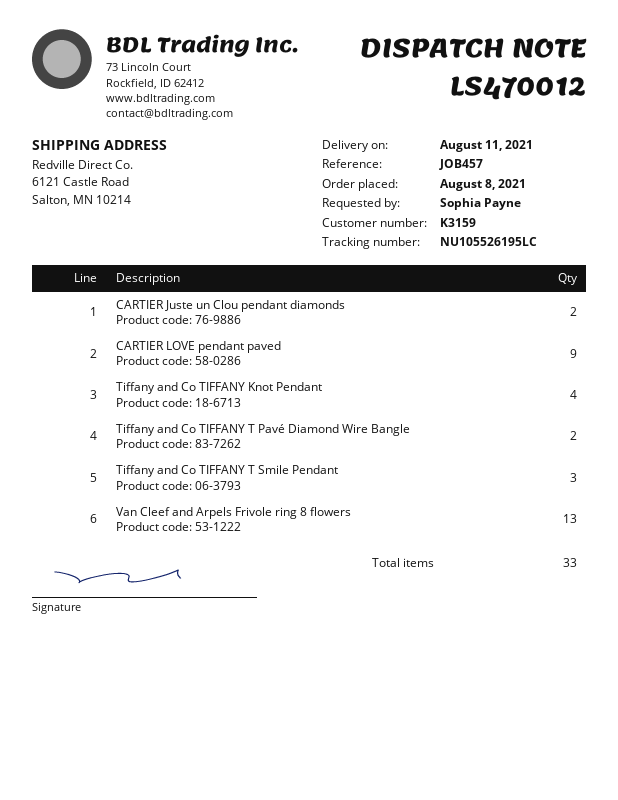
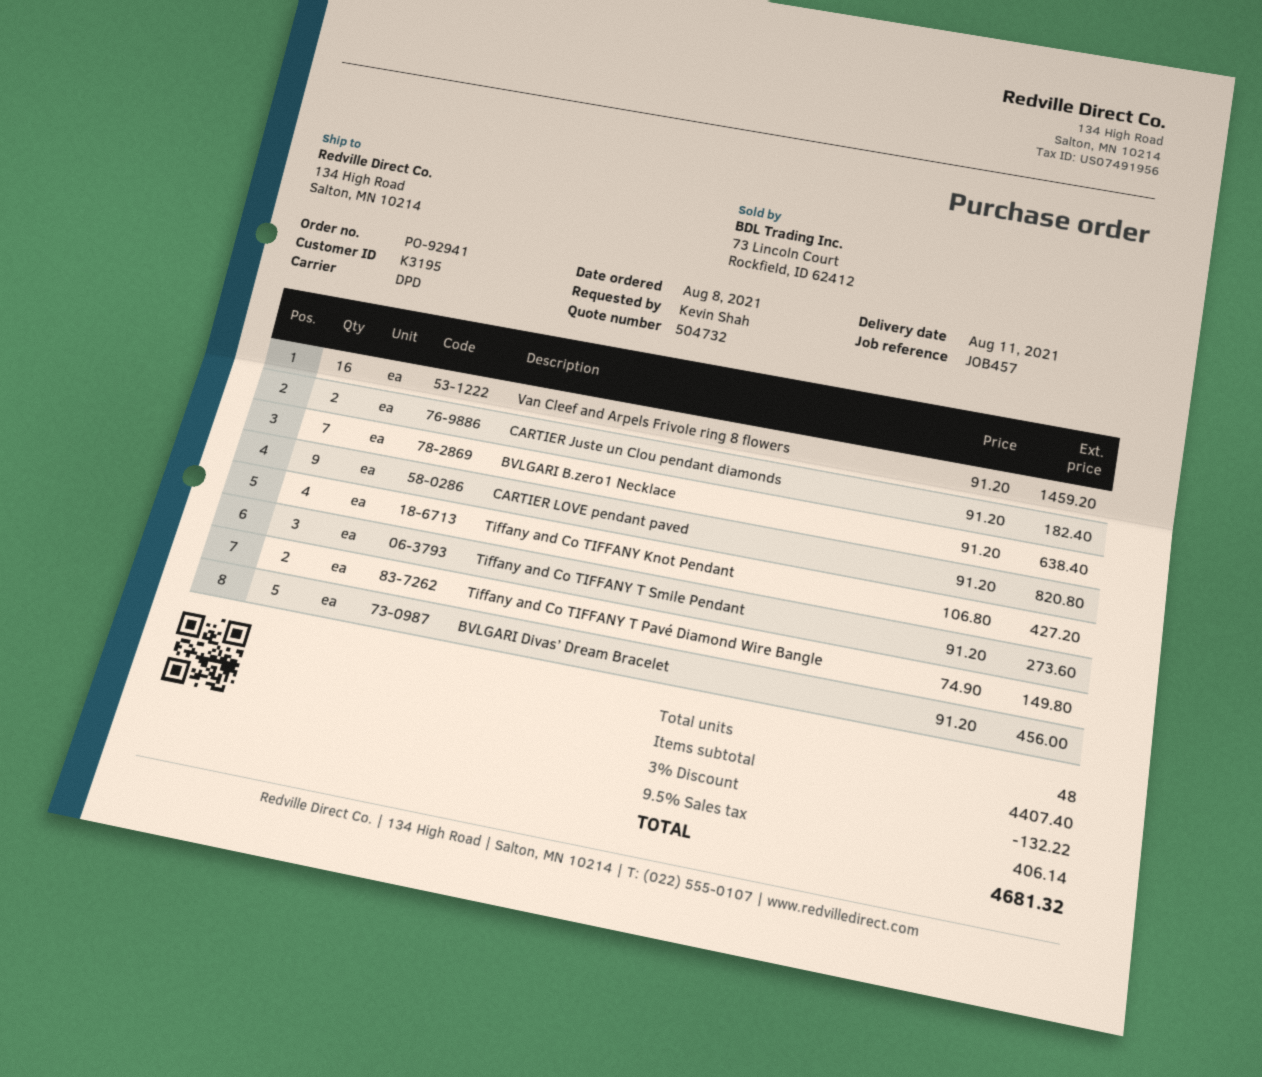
customer number: K3159 -> K3195
ordered by: Sophia Payne -> Kevin Shah
ship to: 6121 Castle Road, Salton, MN 10214 -> 134 High Road, Salton, MN 10214
Van Cleef and Arpels Frivole ring 8 flowers: 13 -> 16
BVLGARI B.zero1 Necklace: none -> 7
BVLGARI Divas’ Dream Bracelet: none -> 5
total quantity: 33 -> 48

